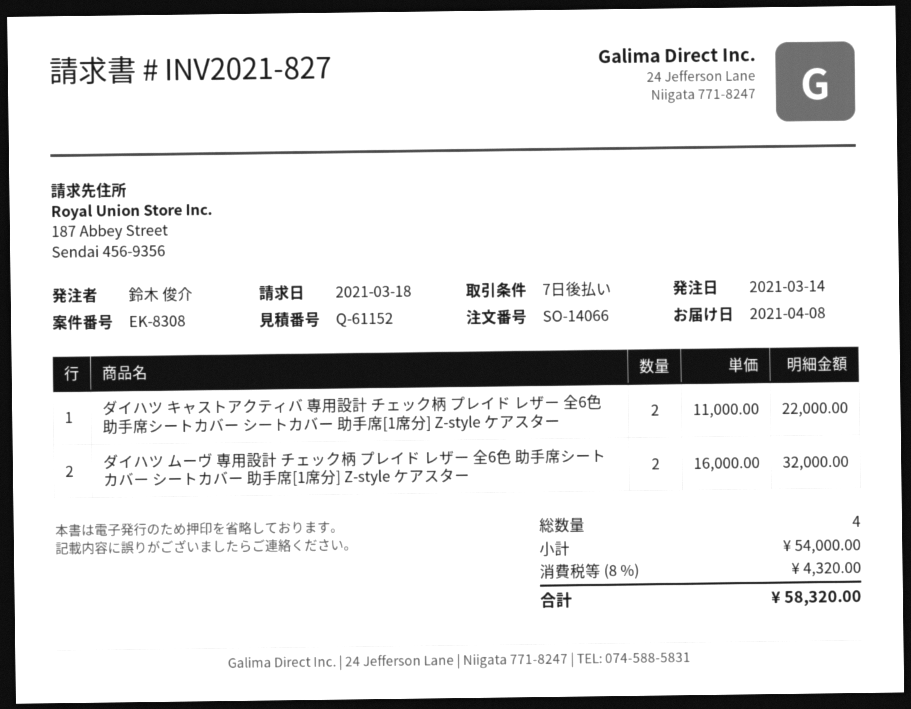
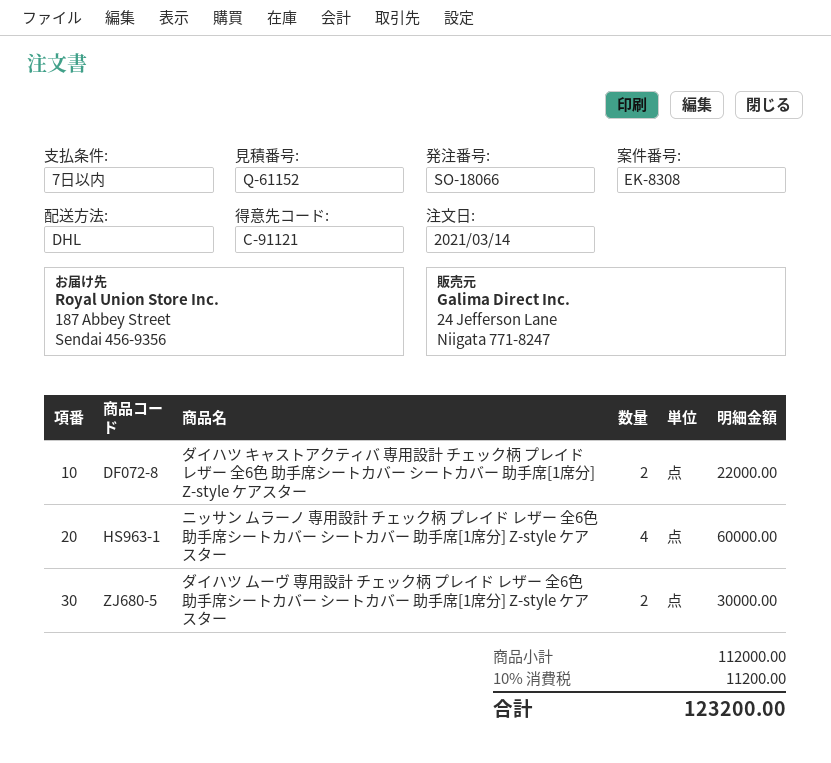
order number: SO-14066 -> SO-18066
ダイハツ ムーヴ 専用設計 チェック柄 プレイド レザー 全6色 助手席シートカバー シートカバー 助手席[1席分] Z-style ケアスター: 2 for 32000.00 -> 2 for 30000.00
ニッサン ムラーノ 専用設計 チェック柄 プレイド レザー 全6色 助手席シートカバー シートカバー 助手席[1席分] Z-style ケアスター: none -> 4 for 60000.00
subtotal: 54000.00 -> 112000.00
tax: 8% = 4320.00 -> 10% = 11200.00
total: 58320.00 -> 123200.00

